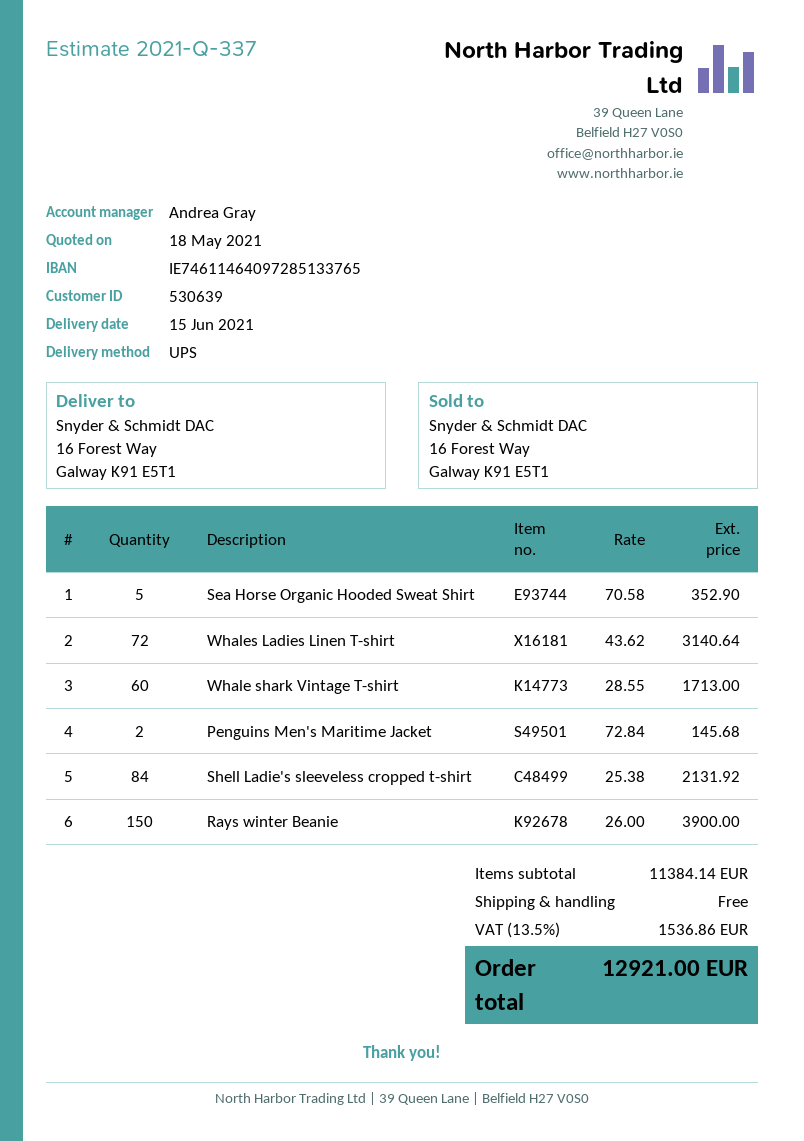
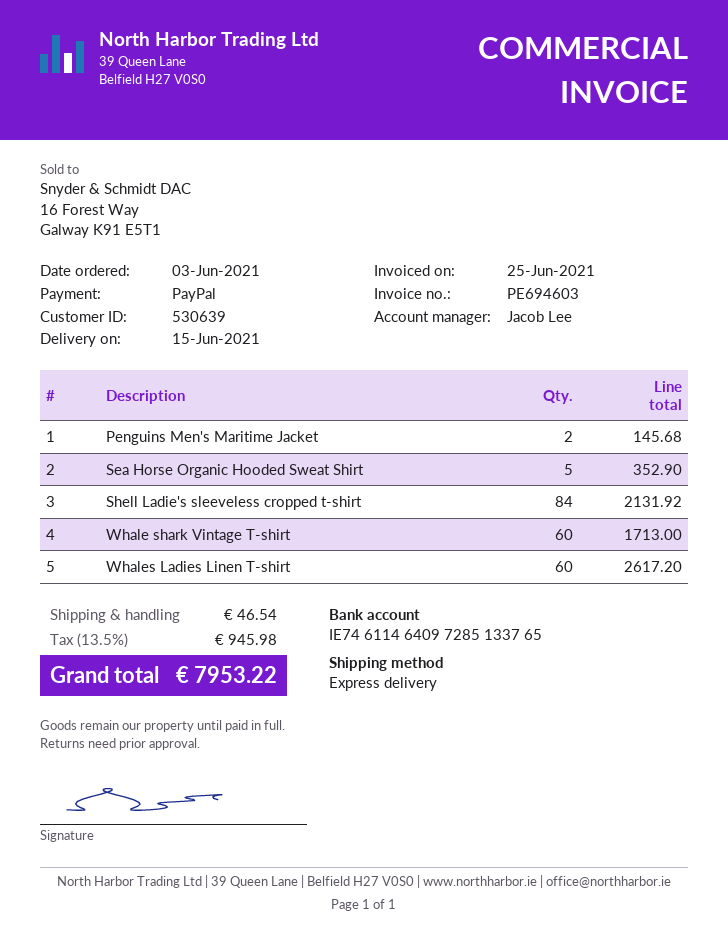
sales rep: Andrea Gray -> Jacob Lee
shipping method: UPS -> express
Whales Ladies Linen T-shirt: 72 for 3140.64 -> 60 for 2617.20
Rays winter Beanie: 150 for 3900.00 -> none
shipping: 0.00 -> 46.54
tax: 13.5% = 1536.86 -> 13.5% = 945.98
total: 12921.00 -> 7953.22

